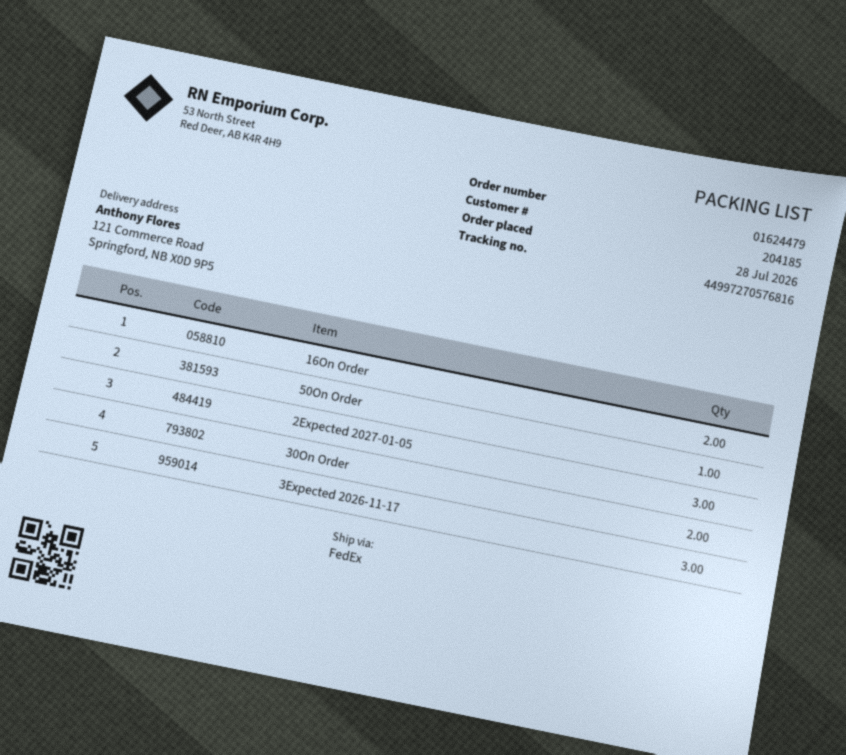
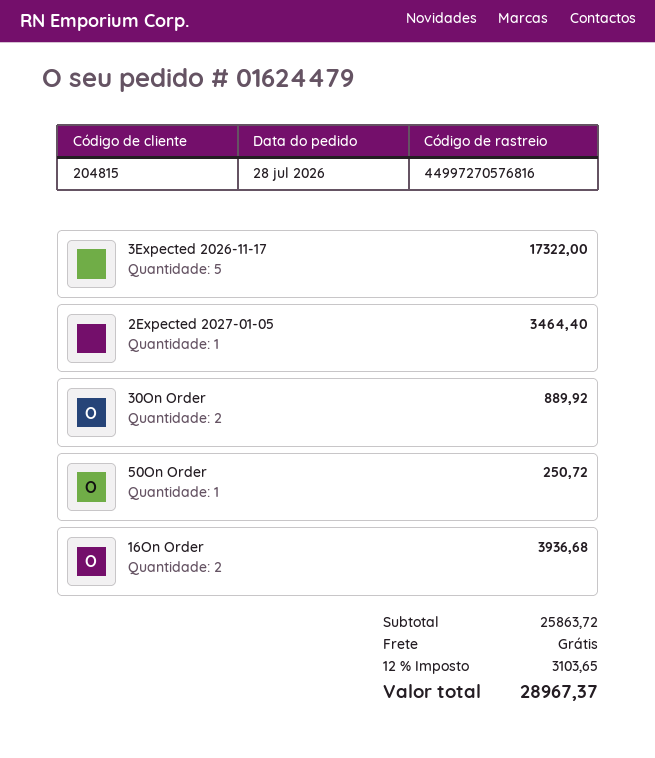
customer number: 204185 -> 204815
2Expected 2027-01-05: 3 -> 1
3Expected 2026-11-17: 3 -> 5

